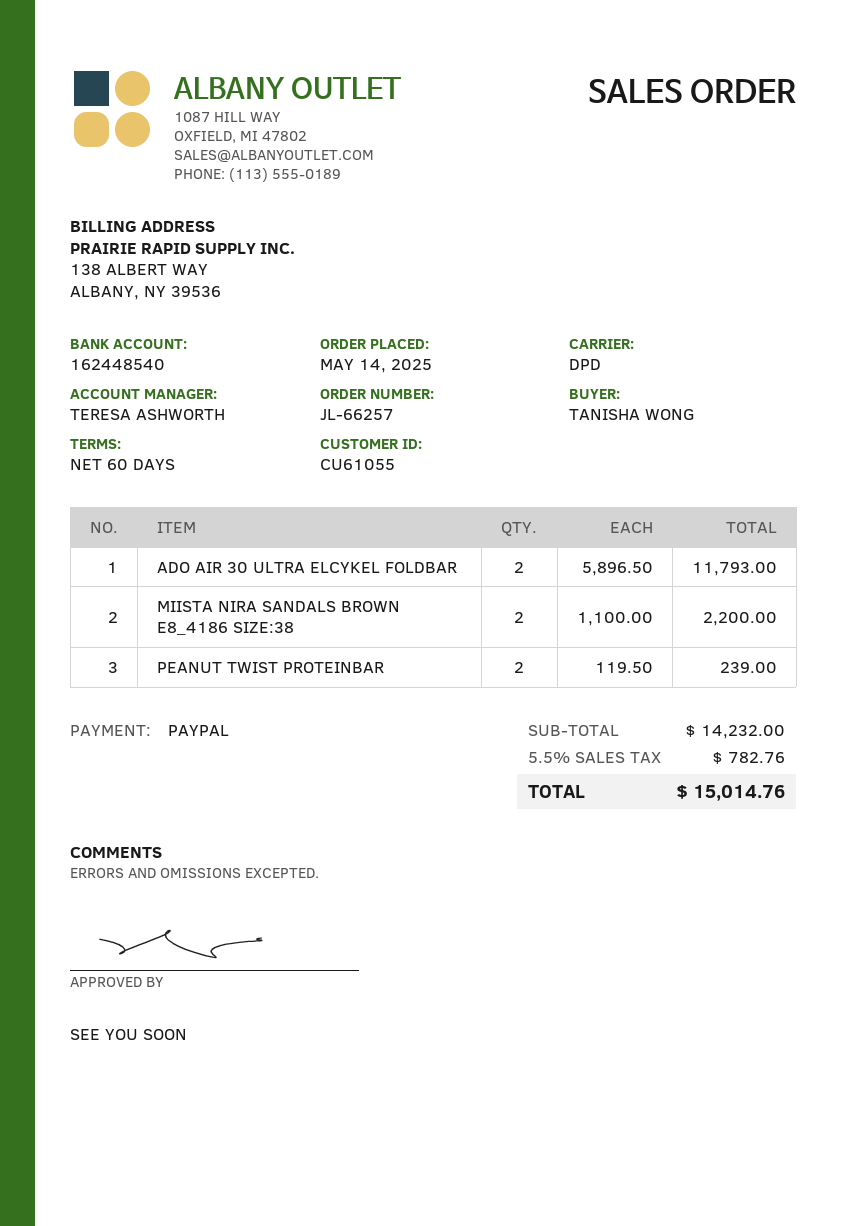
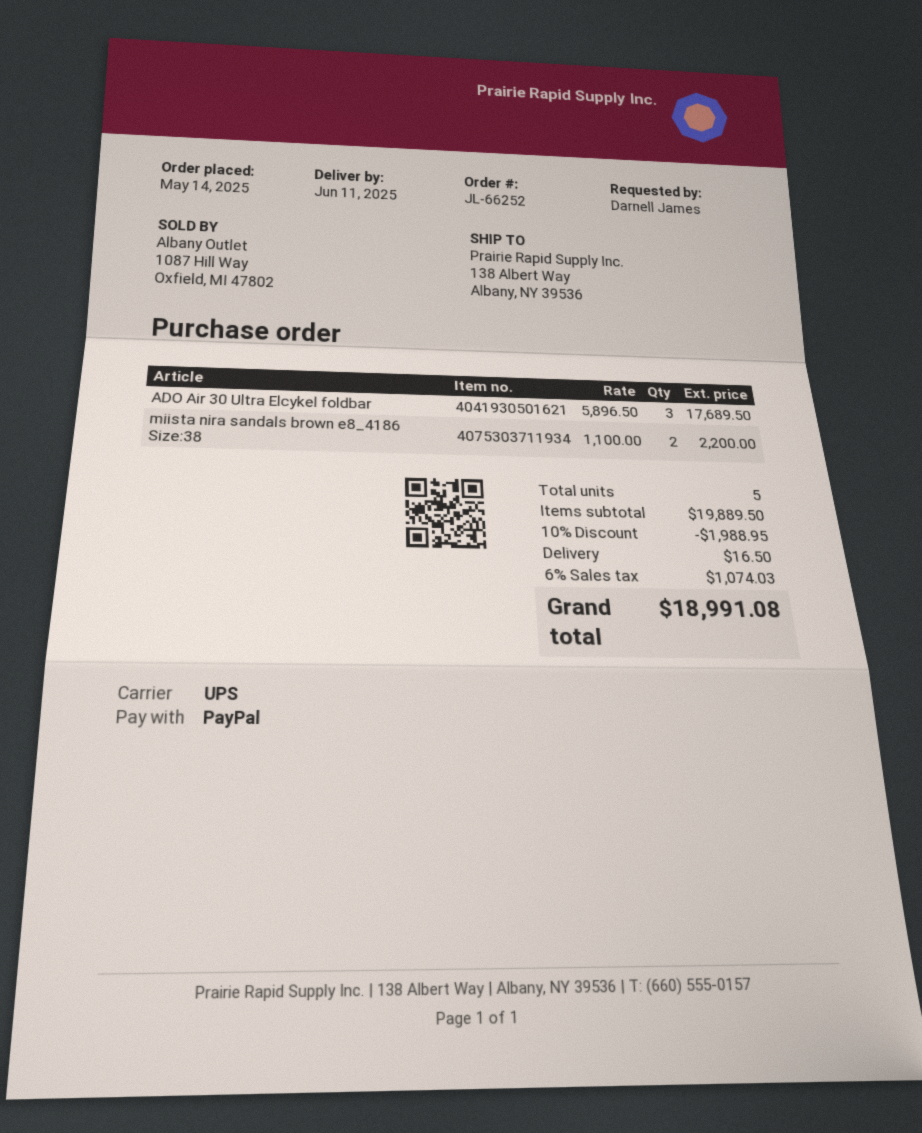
order number: JL-66257 -> JL-66252
ordered by: TANISHA WONG -> Darnell James
shipping method: DPD -> UPS
ADO AIR 30 ULTRA ELCYKEL FOLDBAR: 2 x 5896.50 = 11793.00 -> 3 x 5896.50 = 17689.50
PEANUT TWIST PROTEINBAR: 2 x 119.50 = 239.00 -> none
subtotal: 14232.00 -> 19889.50
discount: none -> 10% = 1988.95
shipping: none -> 16.50
tax: 5.5% = 782.76 -> 6% = 1074.03
total: 15014.76 -> 18991.08

